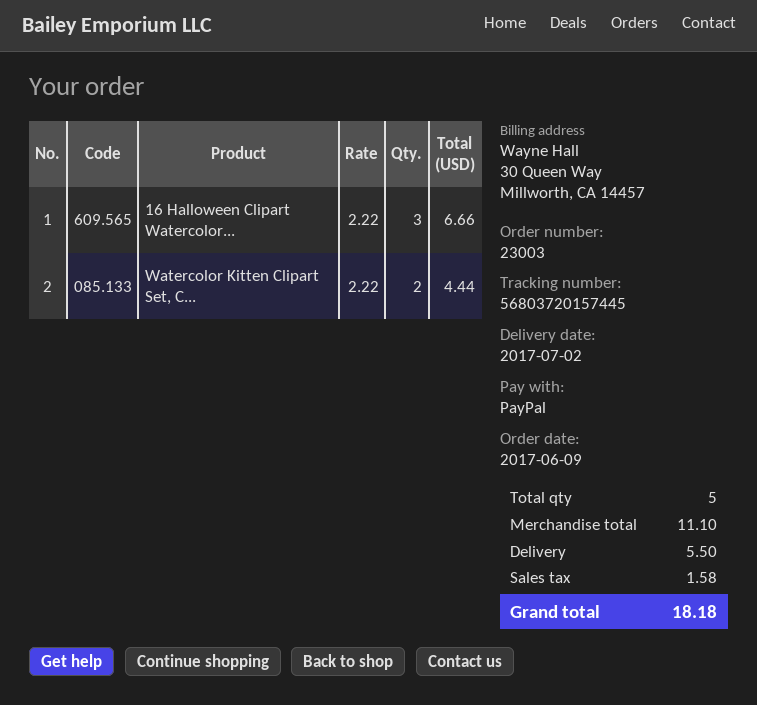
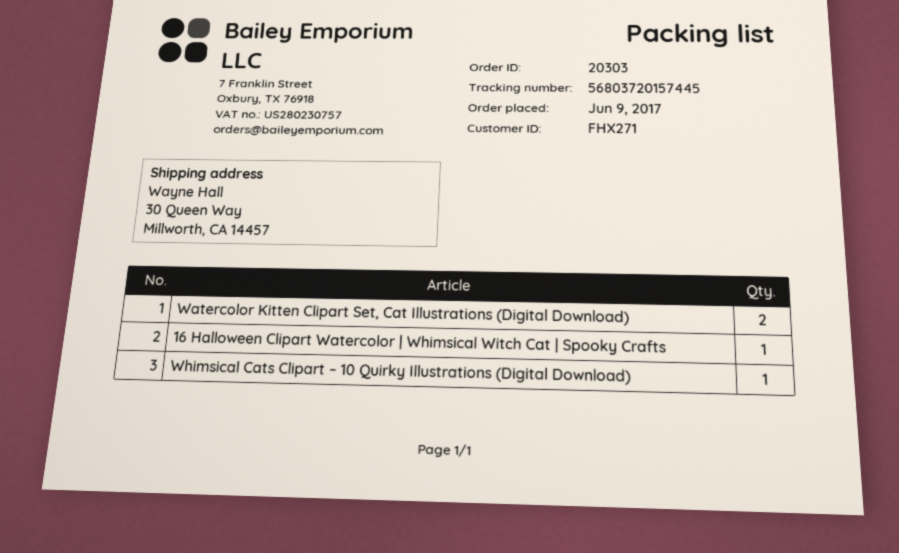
order number: 23003 -> 20303
16 Halloween Clipart Watercolor...: 3 -> 1
Whimsical Cats Clipart – 10 Quirky Illustrations (Digital Download): none -> 1

